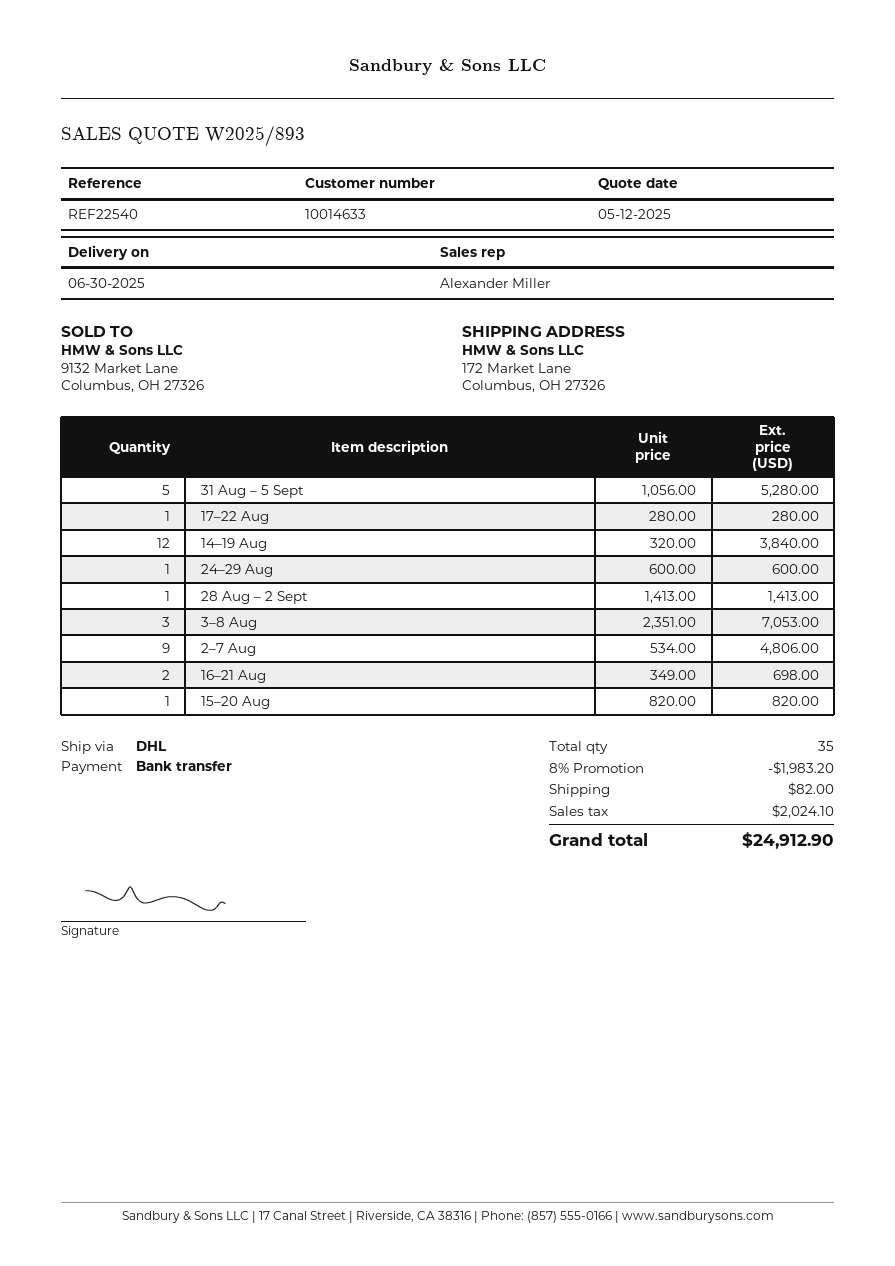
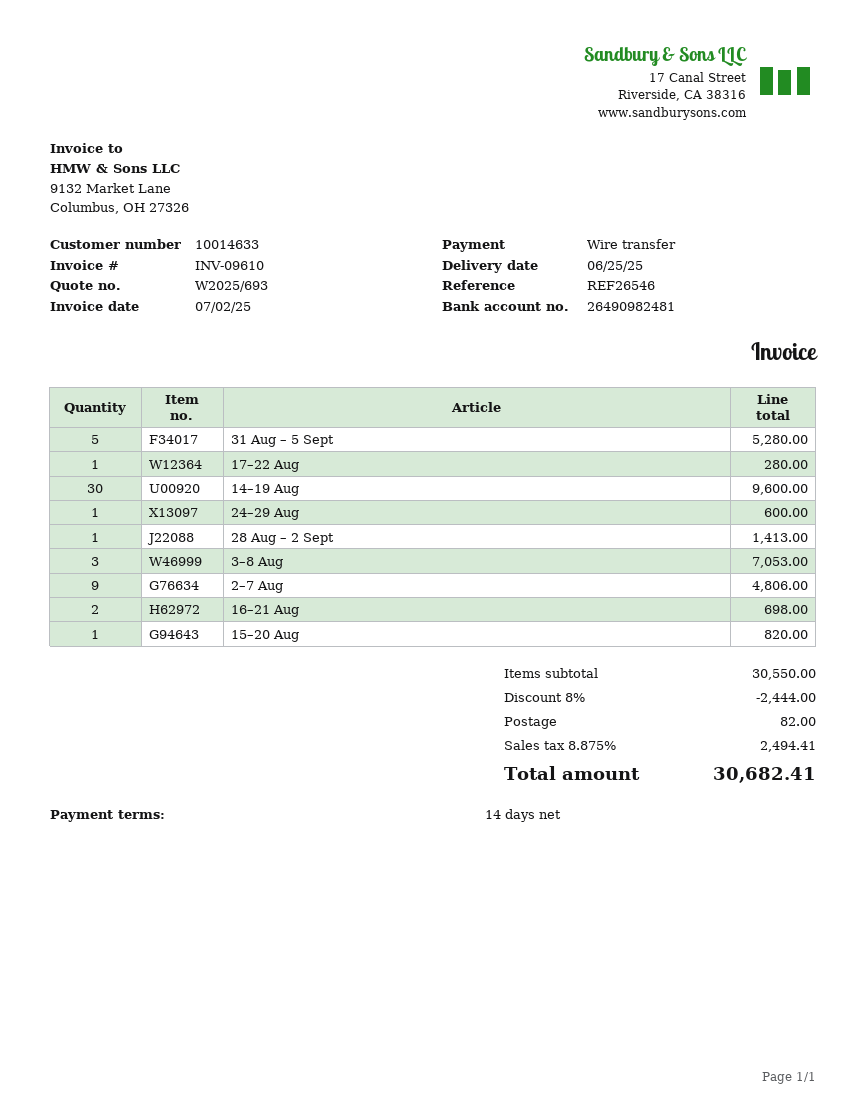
quote number: W2025/893 -> W2025/693
delivery date: 2025-06-30 -> 2025-06-25
reference: REF22540 -> REF26546
14–19 Aug: 12 for 3840.00 -> 30 for 9600.00
discount: 8% = 1983.20 -> 8% = 2444.00
tax: 2024.10 -> 2494.41
total: 24912.90 -> 30682.41

